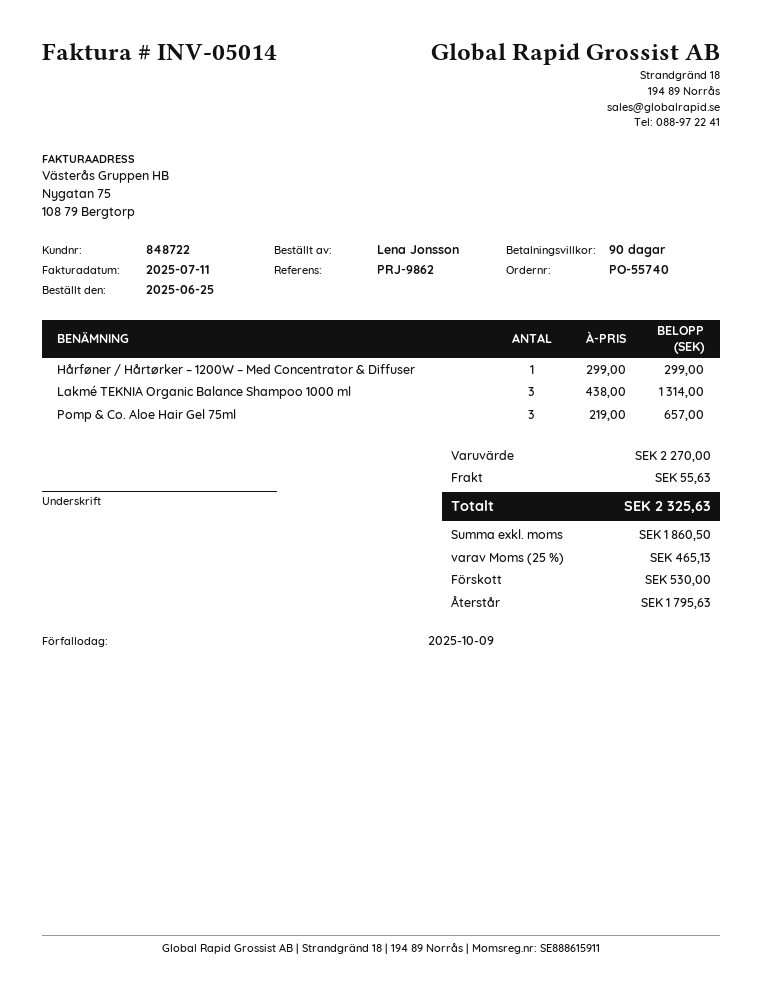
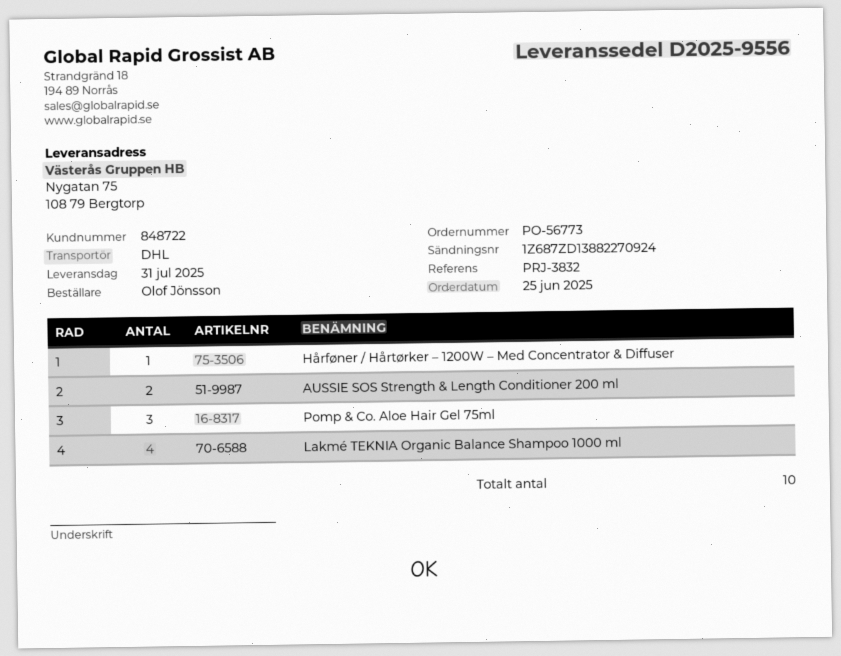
order number: PO-55740 -> PO-56773
reference: PRJ-9862 -> PRJ-3832
ordered by: Lena Jonsson -> Olof Jönsson
Lakmé TEKNIA Organic Balance Shampoo 1000 ml: 3 -> 4
AUSSIE SOS Strength & Length Conditioner 200 ml: none -> 2

